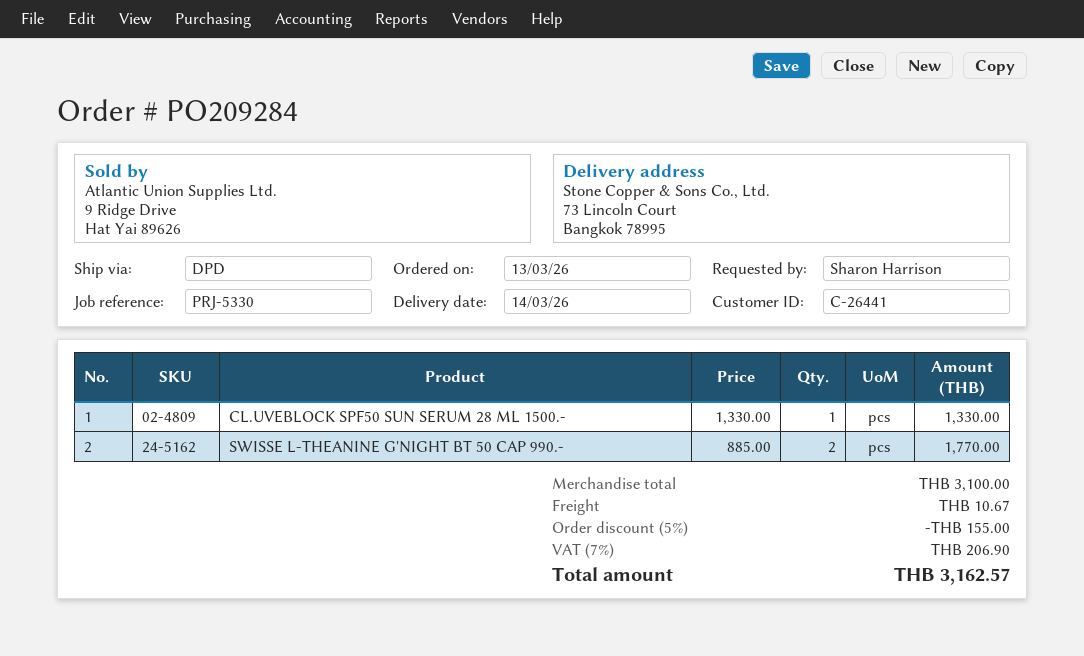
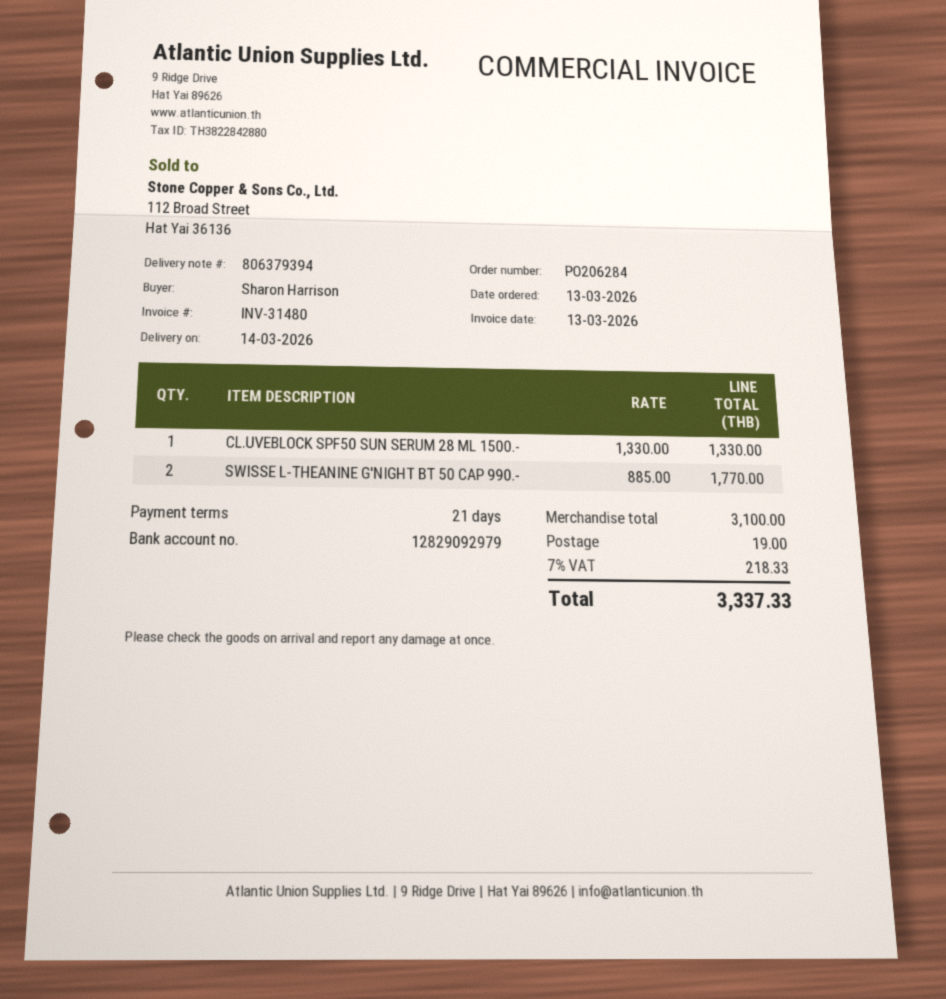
order number: PO209284 -> PO206284
discount: 5% = 155.00 -> none
shipping: 10.67 -> 19.00
tax: 7% = 206.90 -> 7% = 218.33
total: 3162.57 -> 3337.33

